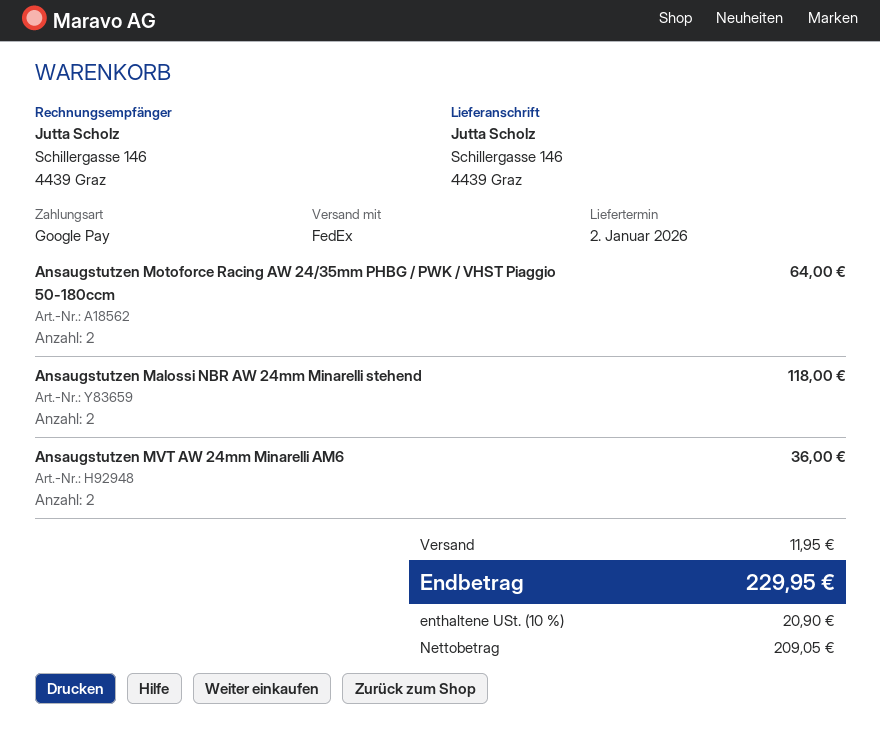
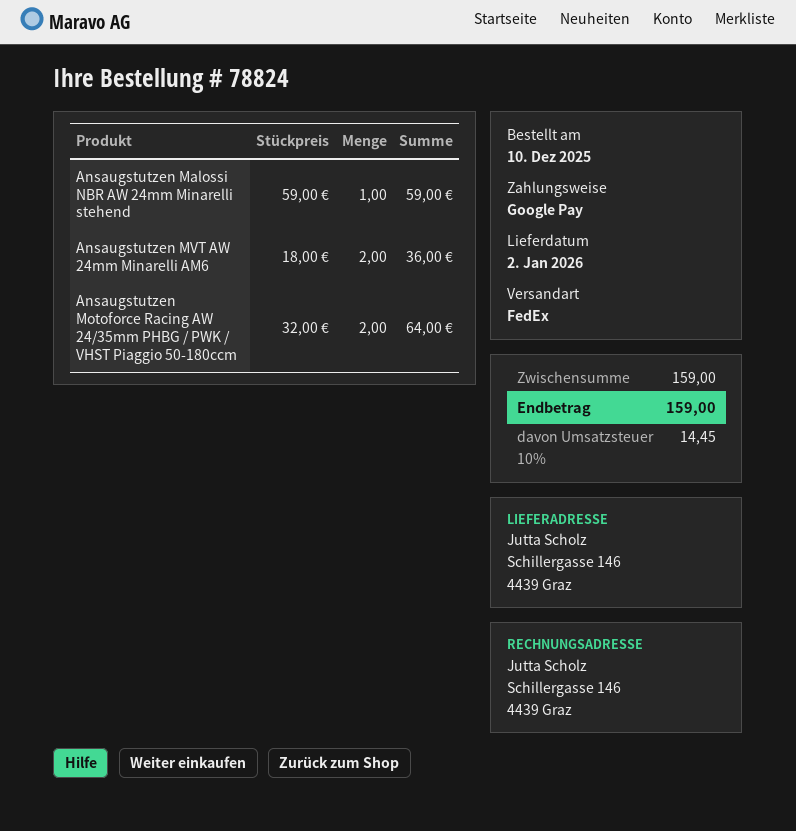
Ansaugstutzen Malossi NBR AW 24mm Minarelli stehend: 2 for 118.00 -> 1 for 59.00
shipping: 11.95 -> none
tax: 10% = 20.90 -> 10% = 14.45
total: 229.95 -> 159.00

